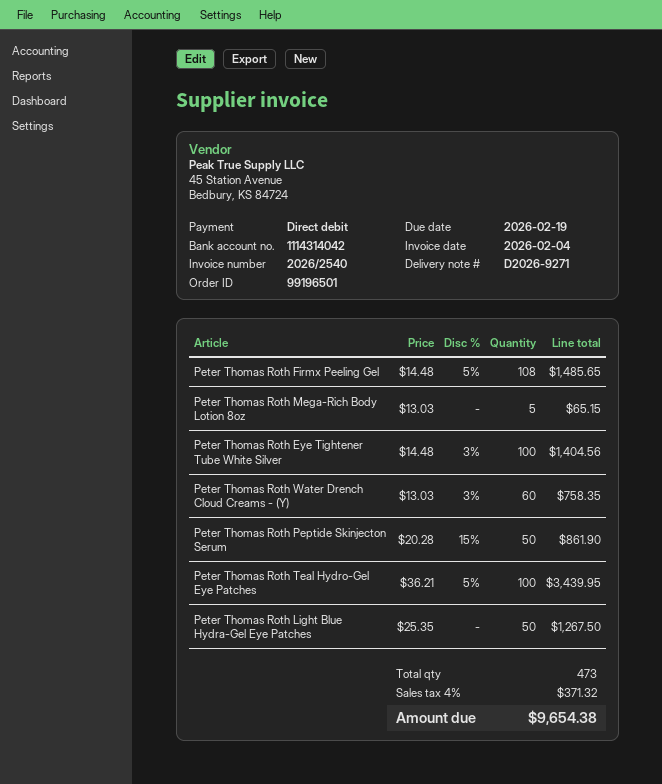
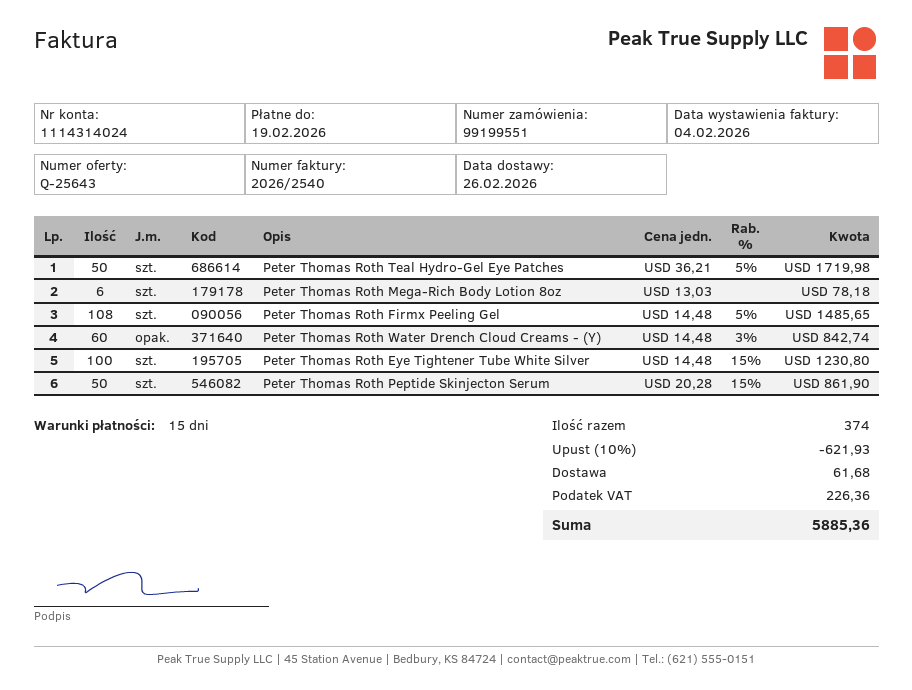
order number: 99196501 -> 99199551
bank account: 1114314042 -> 1114314024
Peter Thomas Roth Mega-Rich Body Lotion 8oz: 5 x 13.03 = 65.15 -> 6 x 13.03 = 78.18
Peter Thomas Roth Eye Tightener Tube White Silver: 100 x 14.48 - 3% = 1404.56 -> 100 x 14.48 - 15% = 1230.80
Peter Thomas Roth Water Drench Cloud Creams - (Y): 60 x 13.03 - 3% = 758.35 -> 60 x 14.48 - 3% = 842.74
Peter Thomas Roth Teal Hydro-Gel Eye Patches: 100 x 36.21 - 5% = 3439.95 -> 50 x 36.21 - 5% = 1719.98
Peter Thomas Roth Light Blue Hydra-Gel Eye Patches: 50 x 25.35 = 1267.50 -> none
total quantity: 473 -> 374
discount: none -> 10% = 621.93
shipping: none -> 61.68
tax: 371.32 -> 226.36
total: 9654.38 -> 5885.36

